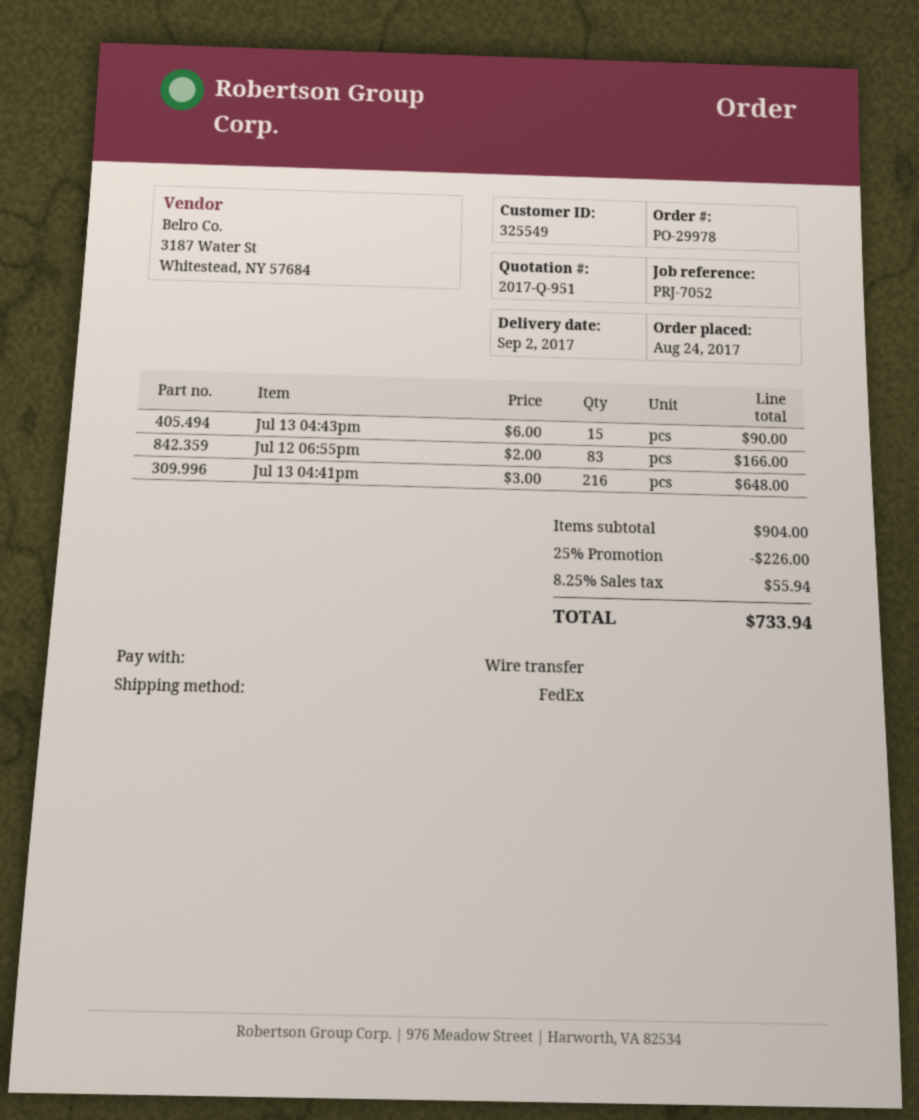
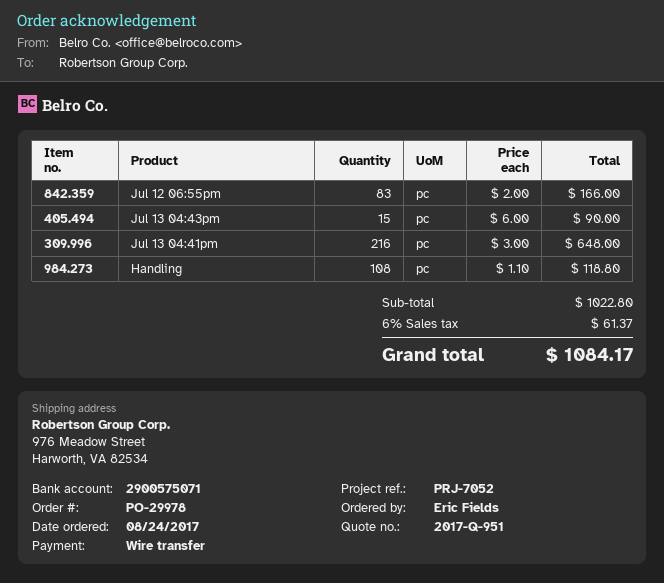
Handling: none -> 108 x 1.10 = 118.80
subtotal: 904.00 -> 1022.80
discount: 25% = 226.00 -> none
tax: 8.25% = 55.94 -> 6% = 61.37
total: 733.94 -> 1084.17

